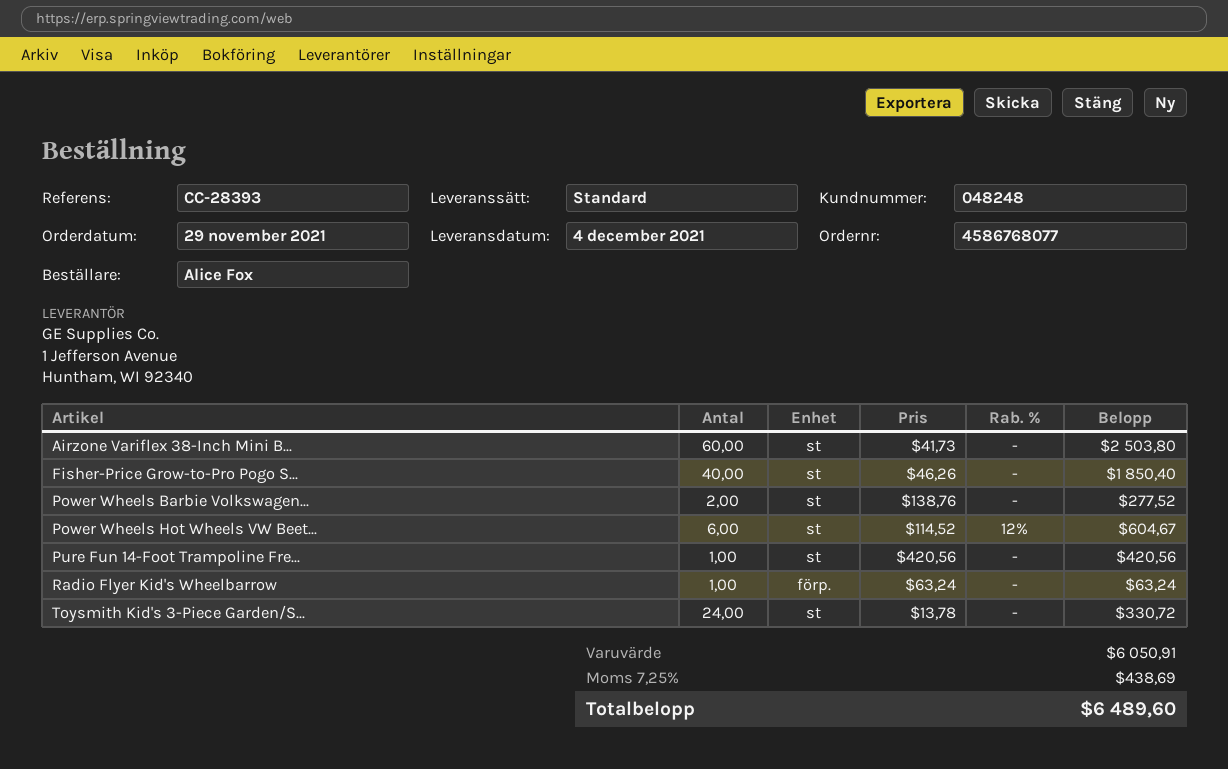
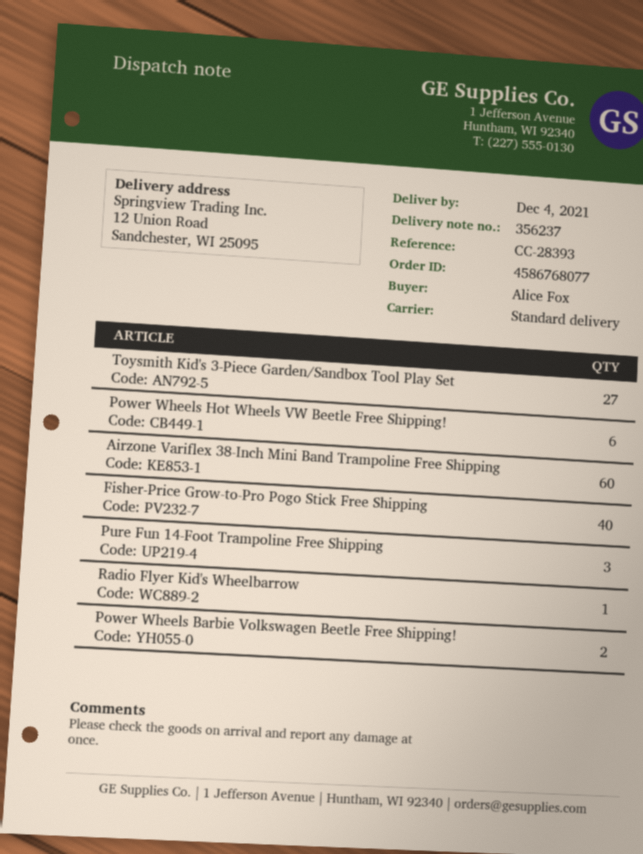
Pure Fun 14-Foot Trampoline Fre...: 1 -> 3
Toysmith Kid's 3-Piece Garden/S...: 24 -> 27

